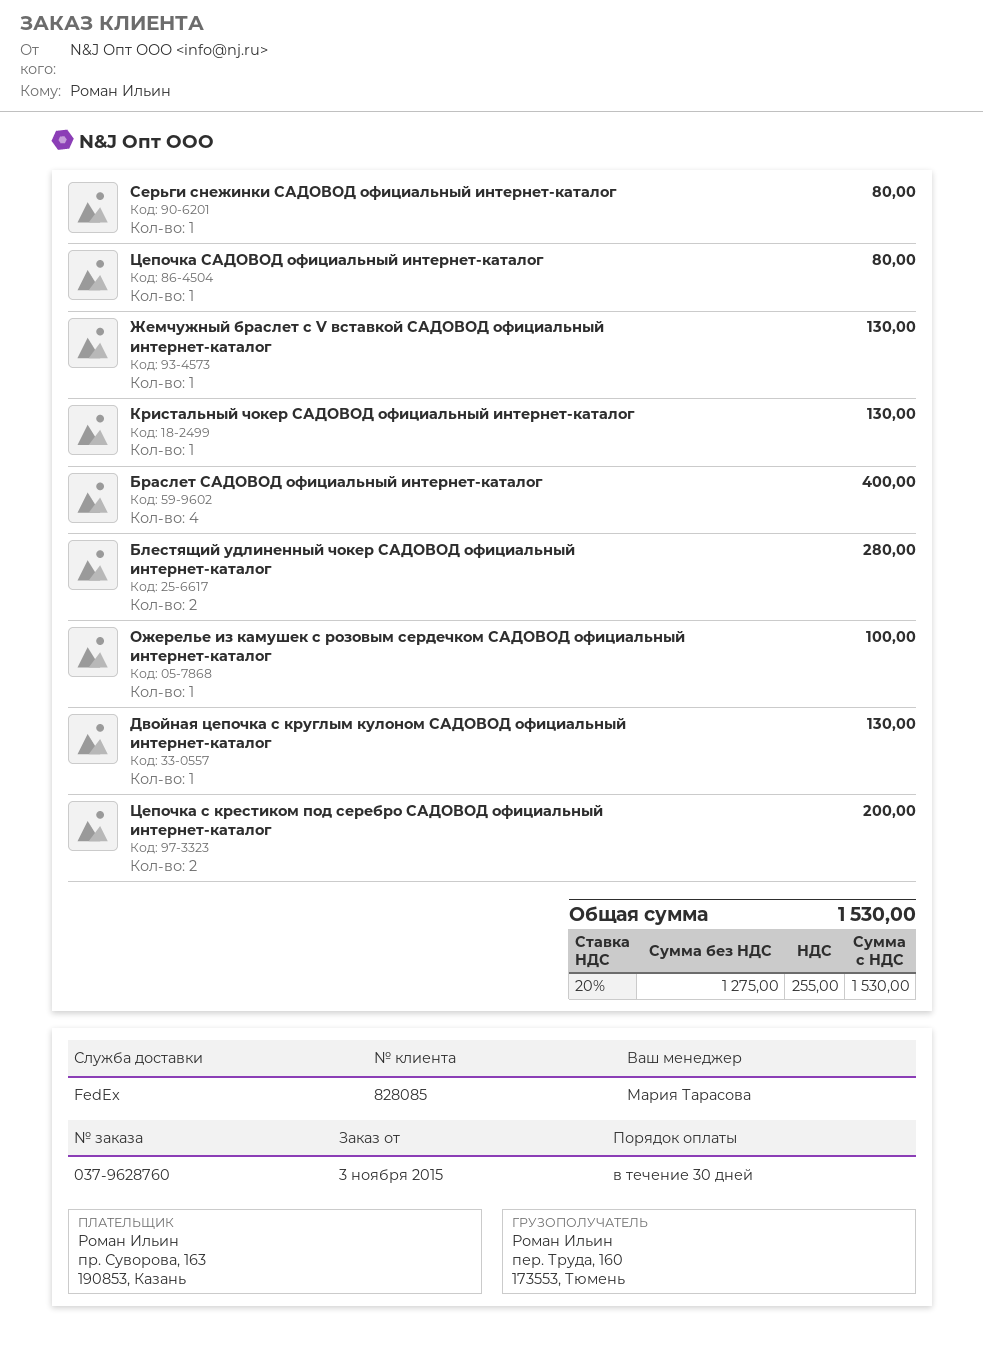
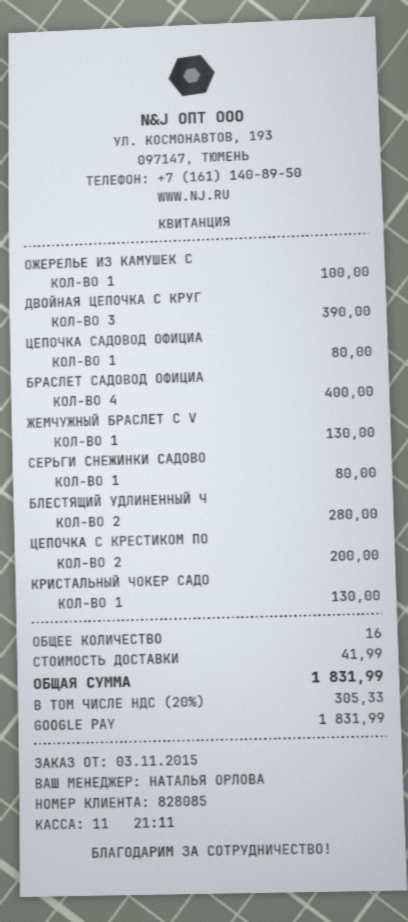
sales rep: Мария Тарасова -> НАТАЛЬЯ ОРЛОВА
Двойная цепочка с круглым кулоном САДОВОД официальный интернет-каталог: 1 for 130.00 -> 3 for 390.00
shipping: none -> 41.99
tax: 20% = 255.00 -> 20% = 305.33
total: 1530.00 -> 1831.99

